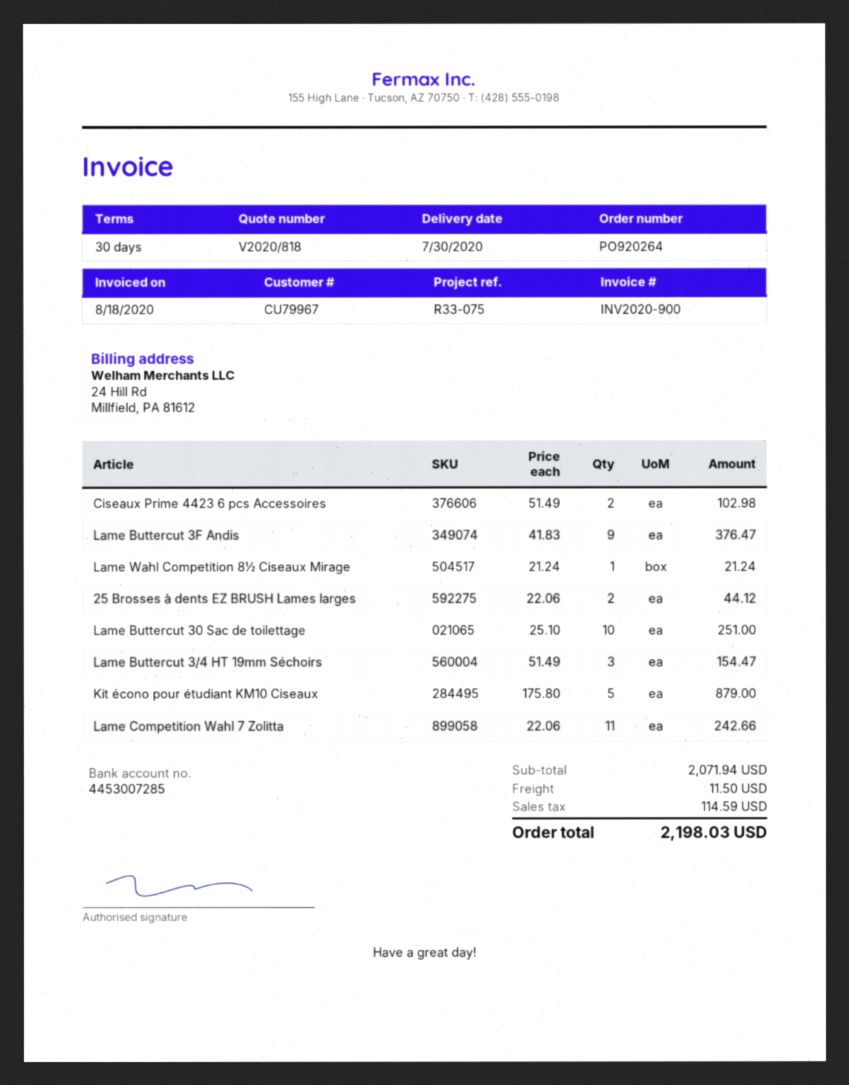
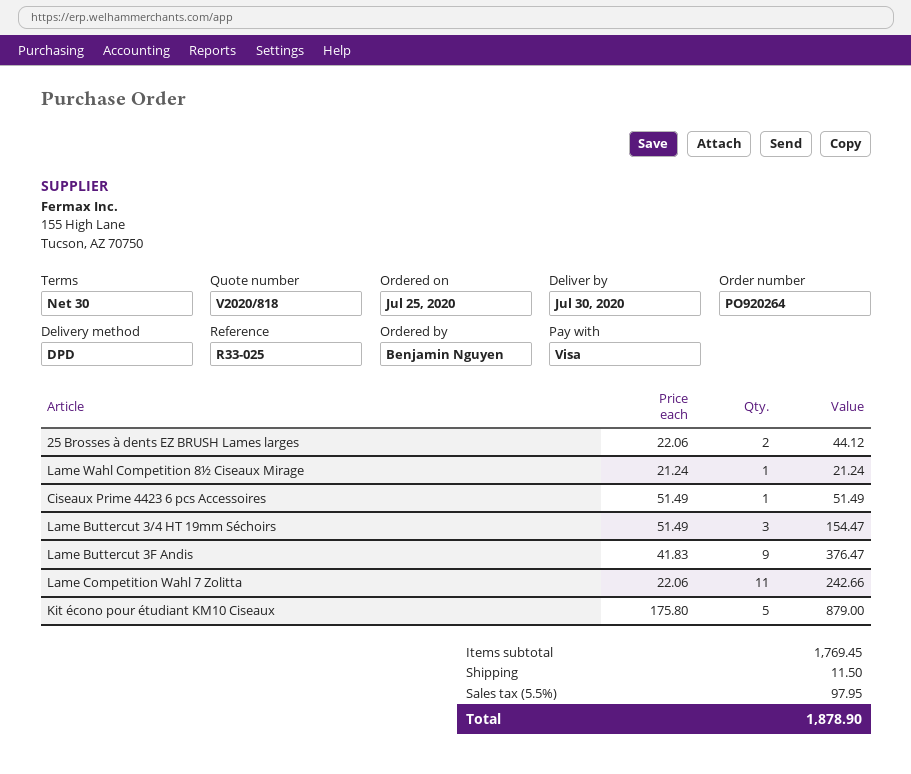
reference: R33-075 -> R33-025
Ciseaux Prime 4423 6 pcs Accessoires: 2 x 51.49 = 102.98 -> 1 x 51.49 = 51.49
Lame Buttercut 30 Sac de toilettage: 10 x 25.10 = 251.00 -> none
subtotal: 2071.94 -> 1769.45
tax: 114.59 -> 97.95
total: 2198.03 -> 1878.90

